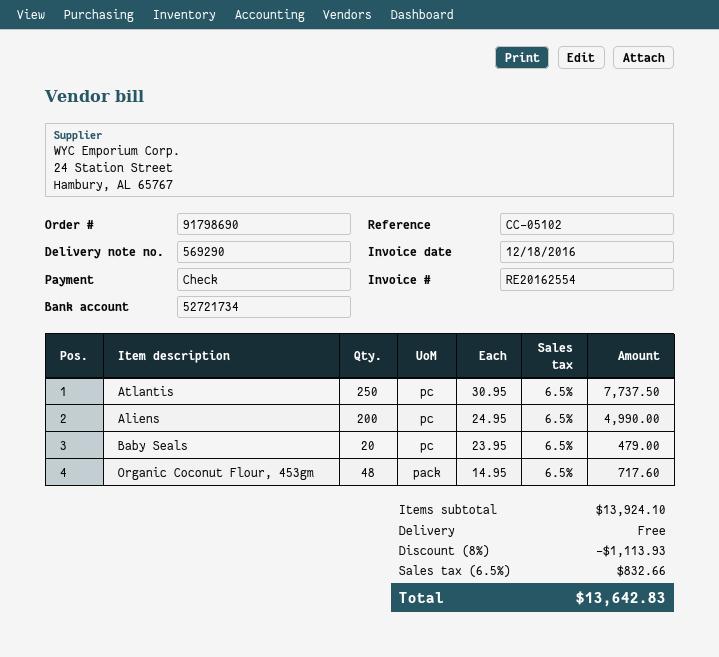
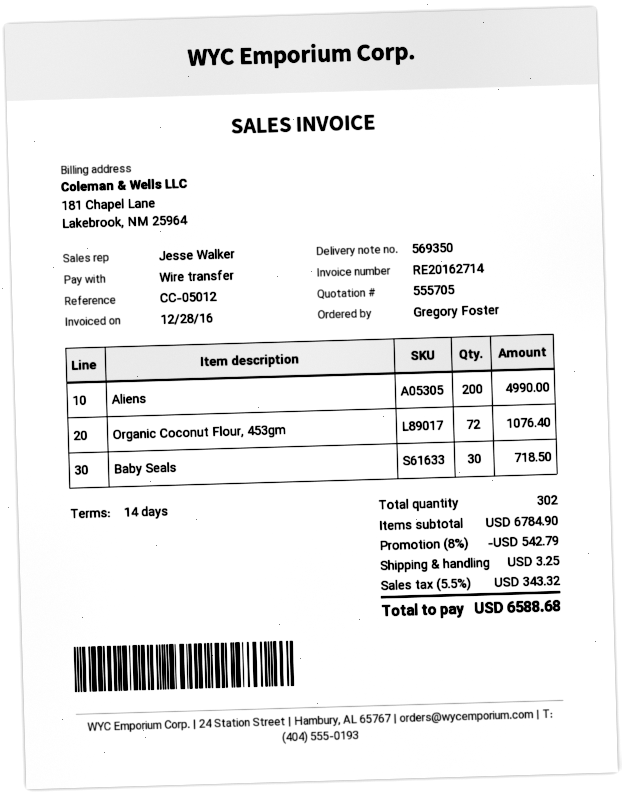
delivery note number: 569290 -> 569350
invoice number: RE20162554 -> RE20162714
invoice date: 2016-12-18 -> 2016-12-28
reference: CC-05102 -> CC-05012
payment method: cheque -> bank transfer
Atlantis: 250 for 7737.50 -> none
Baby Seals: 20 for 479.00 -> 30 for 718.50
Organic Coconut Flour, 453gm: 48 for 717.60 -> 72 for 1076.40
subtotal: 13924.10 -> 6784.90
discount: 8% = 1113.93 -> 8% = 542.79
shipping: 0.00 -> 3.25
tax: 6.5% = 832.66 -> 5.5% = 343.32
total: 13642.83 -> 6588.68

